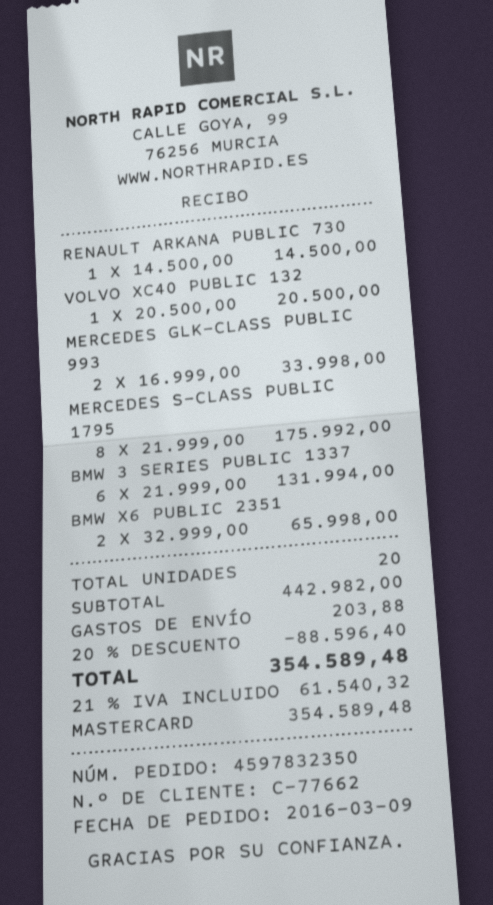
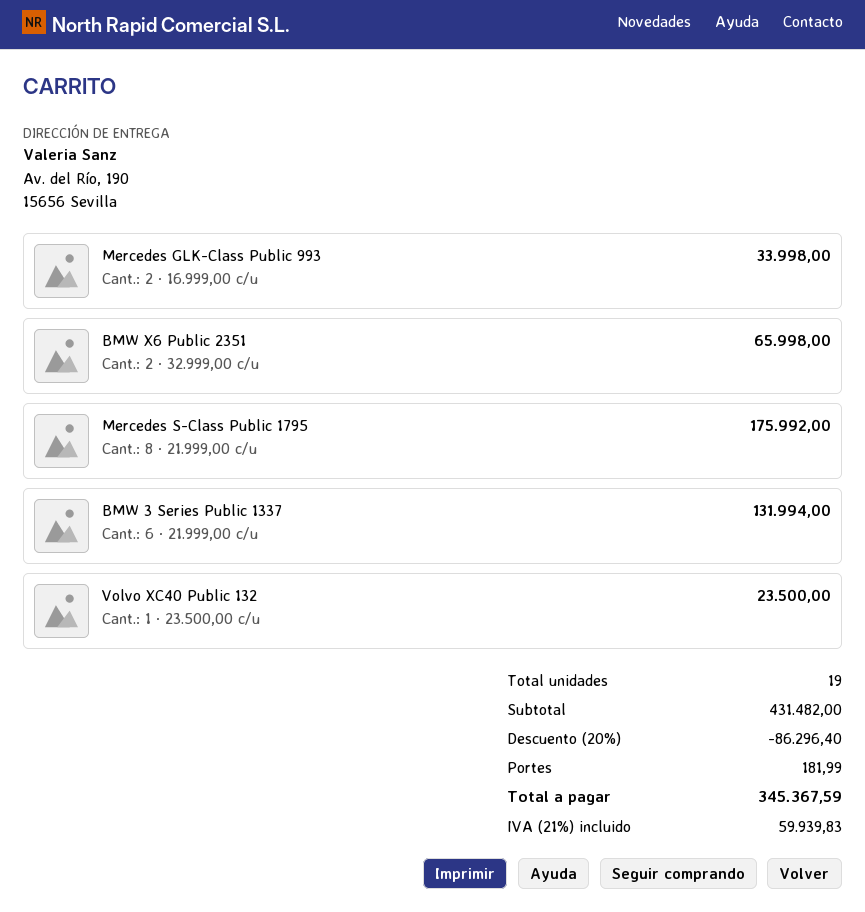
RENAULT ARKANA PUBLIC 730: 1 x 14500.00 = 14500.00 -> none
VOLVO XC40 PUBLIC 132: 1 x 20500.00 = 20500.00 -> 1 x 23500.00 = 23500.00
total quantity: 20 -> 19
subtotal: 442982.00 -> 431482.00
discount: 20% = 88596.40 -> 20% = 86296.40
shipping: 203.88 -> 181.99
tax: 21% = 61540.32 -> 21% = 59939.83
total: 354589.48 -> 345367.59

